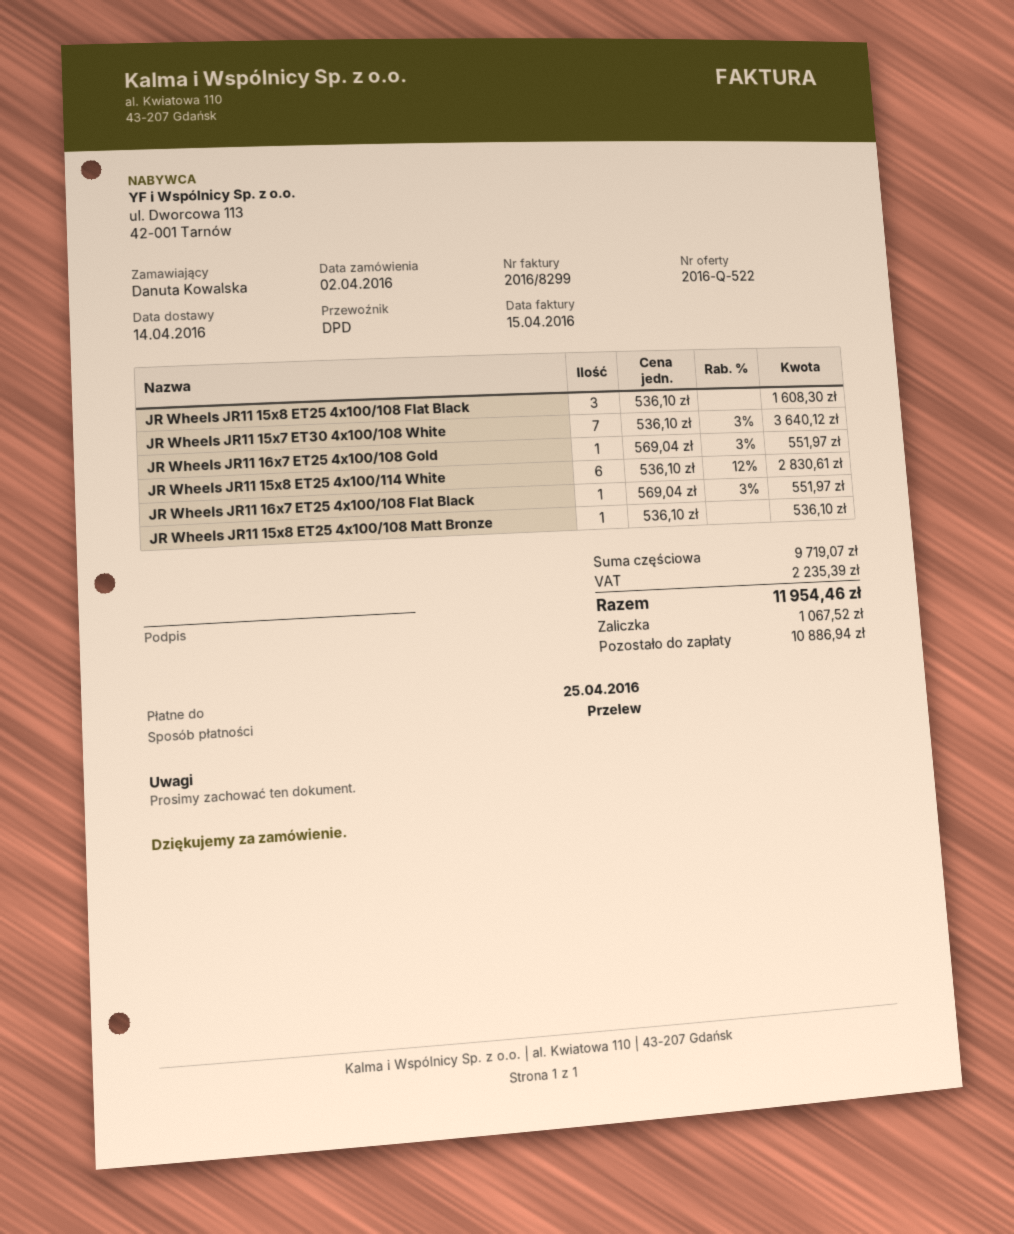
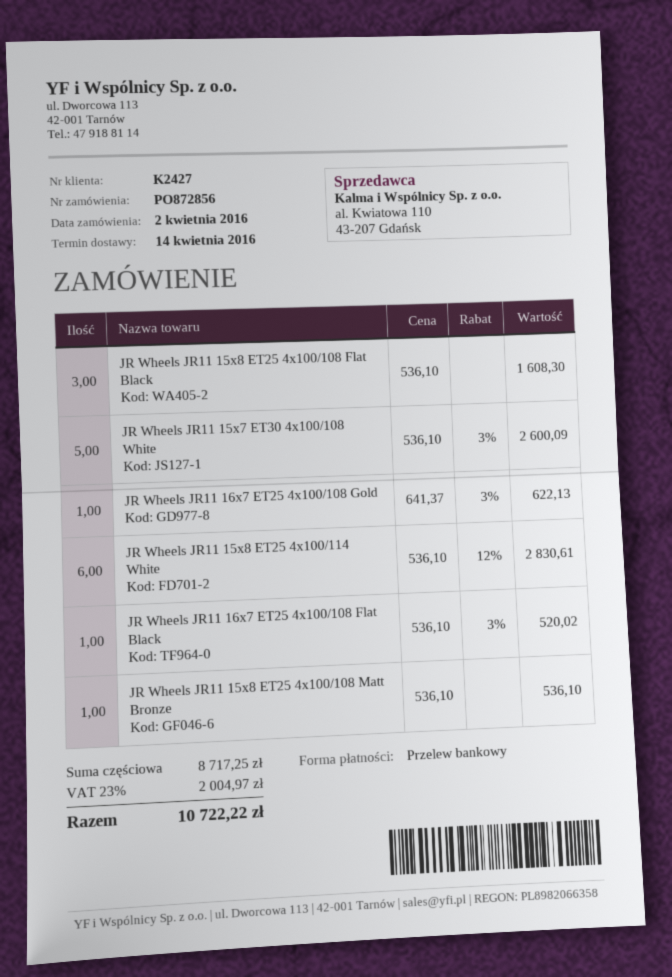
JR Wheels JR11 15x7 ET30 4x100/108 White: 7 x 536.10 - 3% = 3640.12 -> 5 x 536.10 - 3% = 2600.09
JR Wheels JR11 16x7 ET25 4x100/108 Gold: 1 x 569.04 - 3% = 551.97 -> 1 x 641.37 - 3% = 622.13
JR Wheels JR11 16x7 ET25 4x100/108 Flat Black: 1 x 569.04 - 3% = 551.97 -> 1 x 536.10 - 3% = 520.02
subtotal: 9719.07 -> 8717.25
tax: 2235.39 -> 2004.97
total: 11954.46 -> 10722.22

